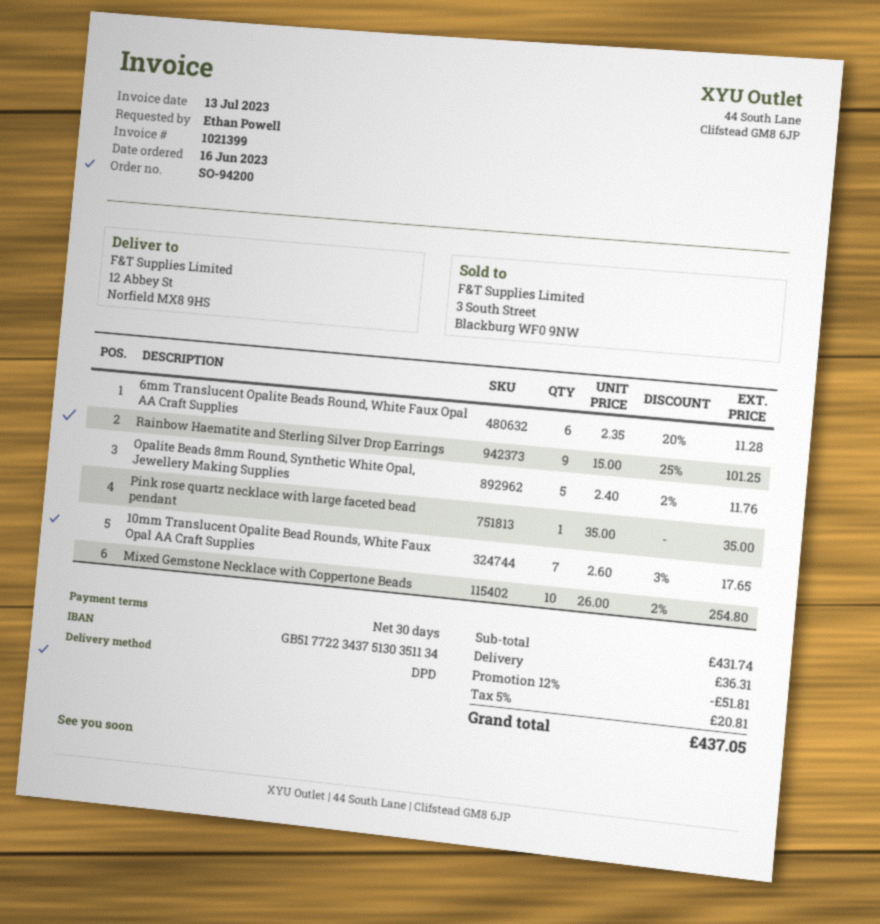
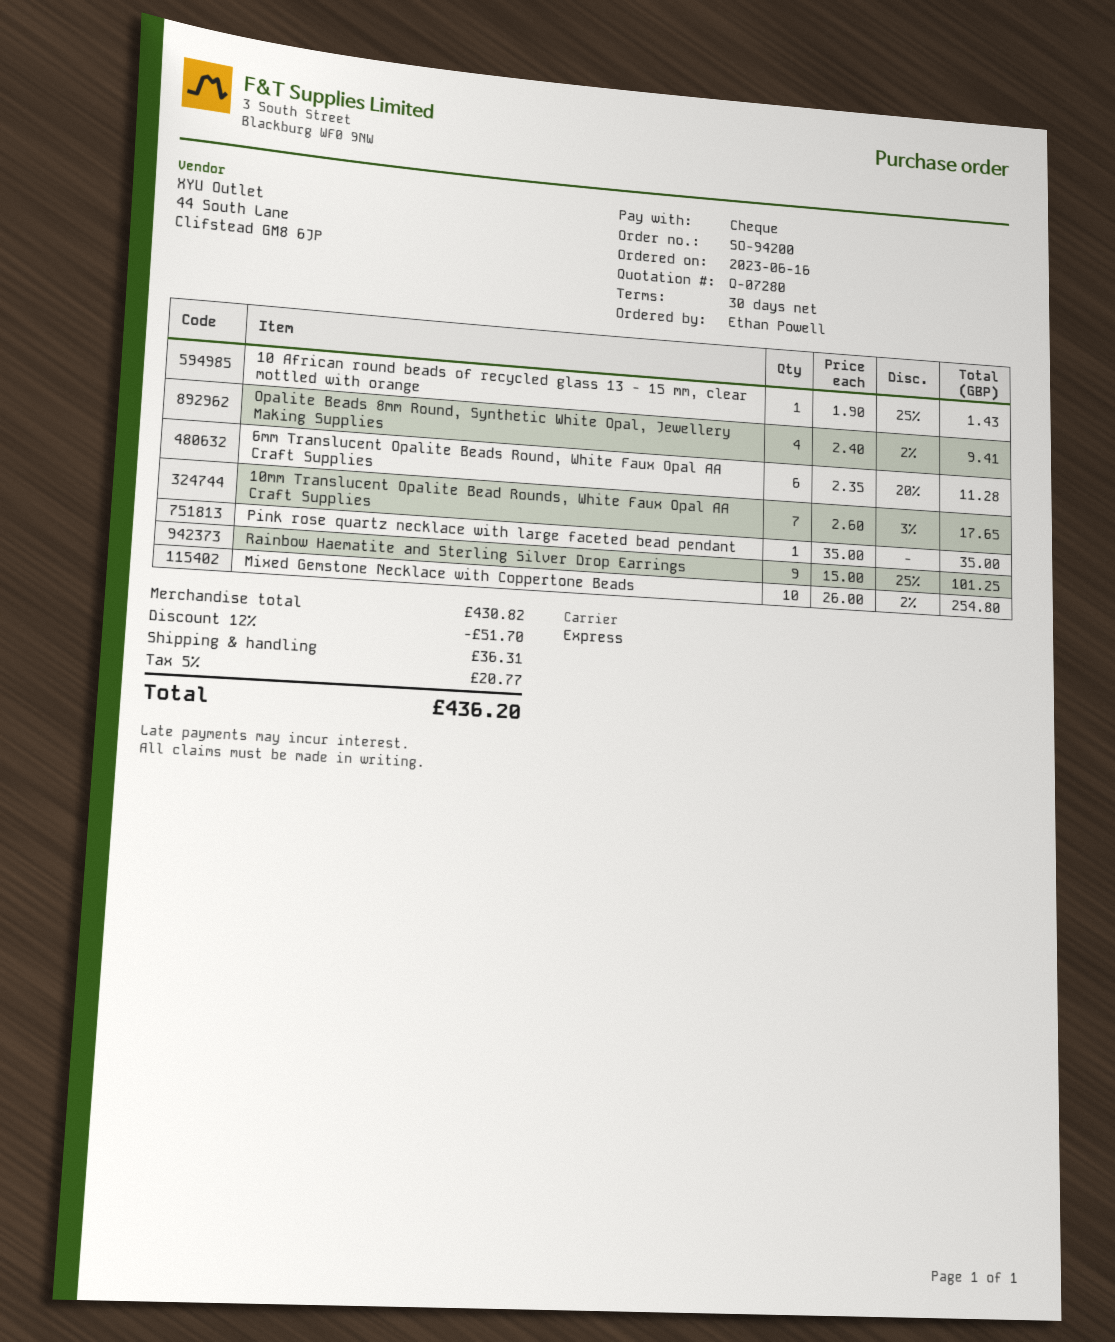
shipping method: DPD -> express
Opalite Beads 8mm Round, Synthetic White Opal, Jewellery Making Supplies: 5 x 2.40 - 2% = 11.76 -> 4 x 2.40 - 2% = 9.41
10 African round beads of recycled glass 13 - 15 mm, clear mottled with orange: none -> 1 x 1.90 - 25% = 1.43
subtotal: 431.74 -> 430.82
discount: 12% = 51.81 -> 12% = 51.70
tax: 5% = 20.81 -> 5% = 20.77
total: 437.05 -> 436.20

